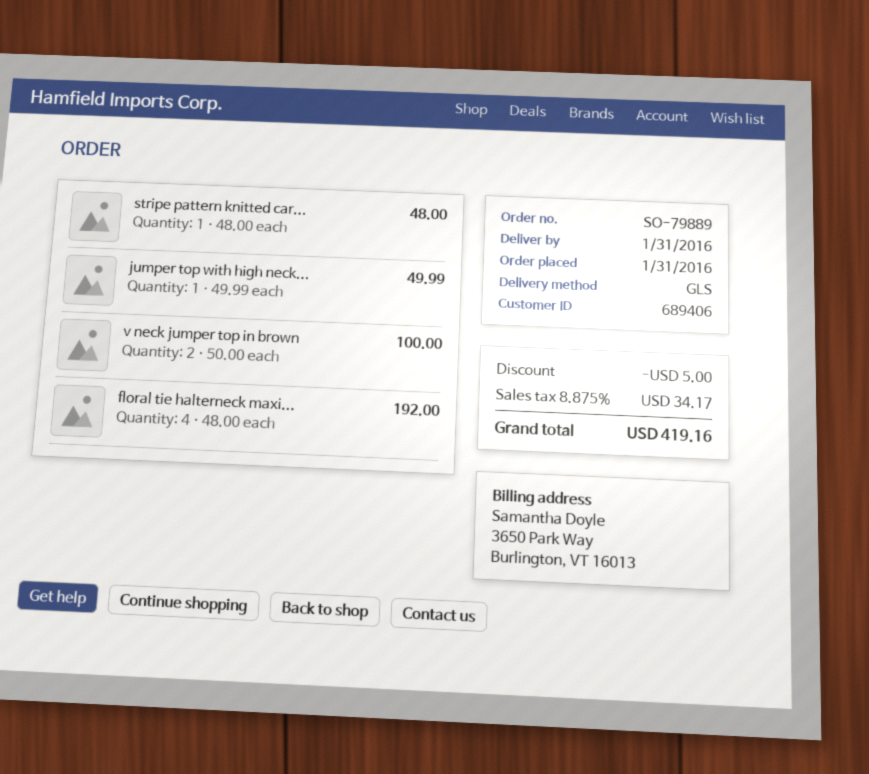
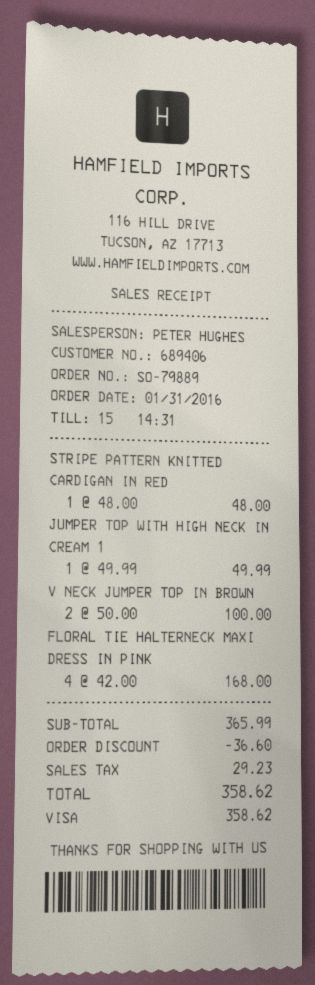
floral tie halterneck maxi...: 4 x 48.00 = 192.00 -> 4 x 42.00 = 168.00
discount: 5.00 -> 36.60
tax: 34.17 -> 29.23
total: 419.16 -> 358.62

